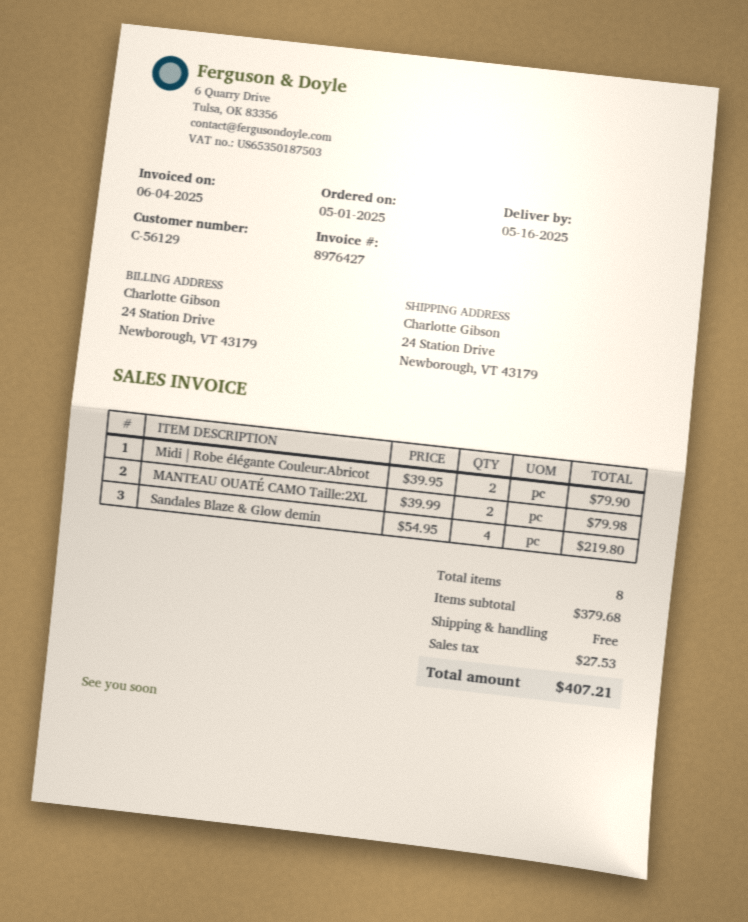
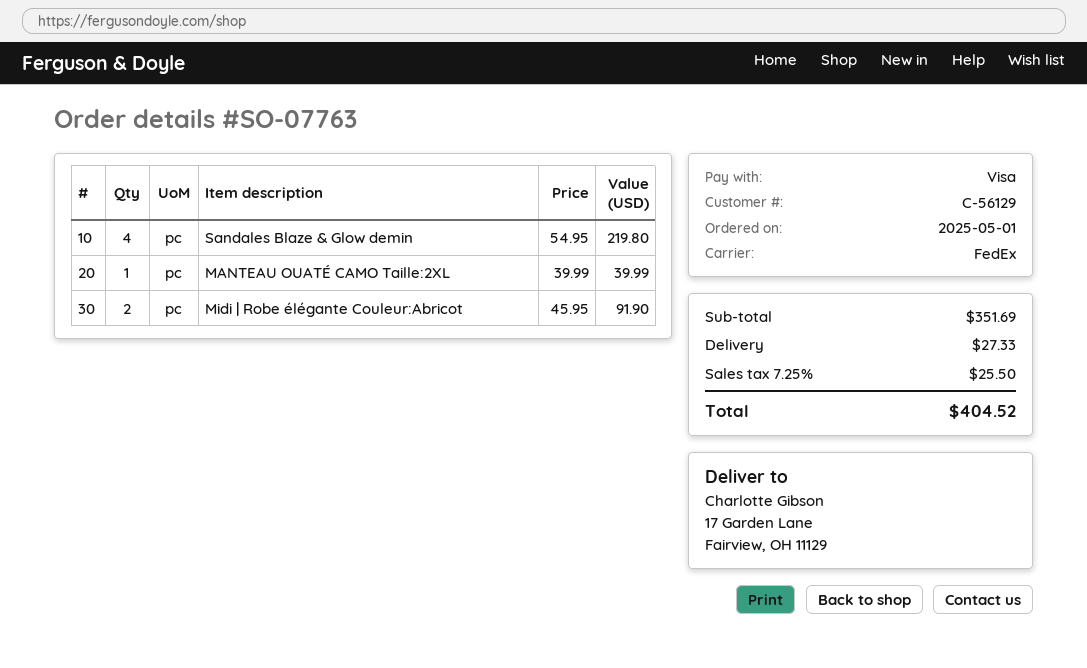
ship to: 24 Station Drive, Newborough, VT 43179 -> 17 Garden Lane, Fairview, OH 11129
Midi | Robe élégante Couleur:Abricot: 2 x 39.95 = 79.90 -> 2 x 45.95 = 91.90
MANTEAU OUATÉ CAMO Taille:2XL: 2 x 39.99 = 79.98 -> 1 x 39.99 = 39.99
subtotal: 379.68 -> 351.69
shipping: 0.00 -> 27.33
tax: 27.53 -> 25.50
total: 407.21 -> 404.52

